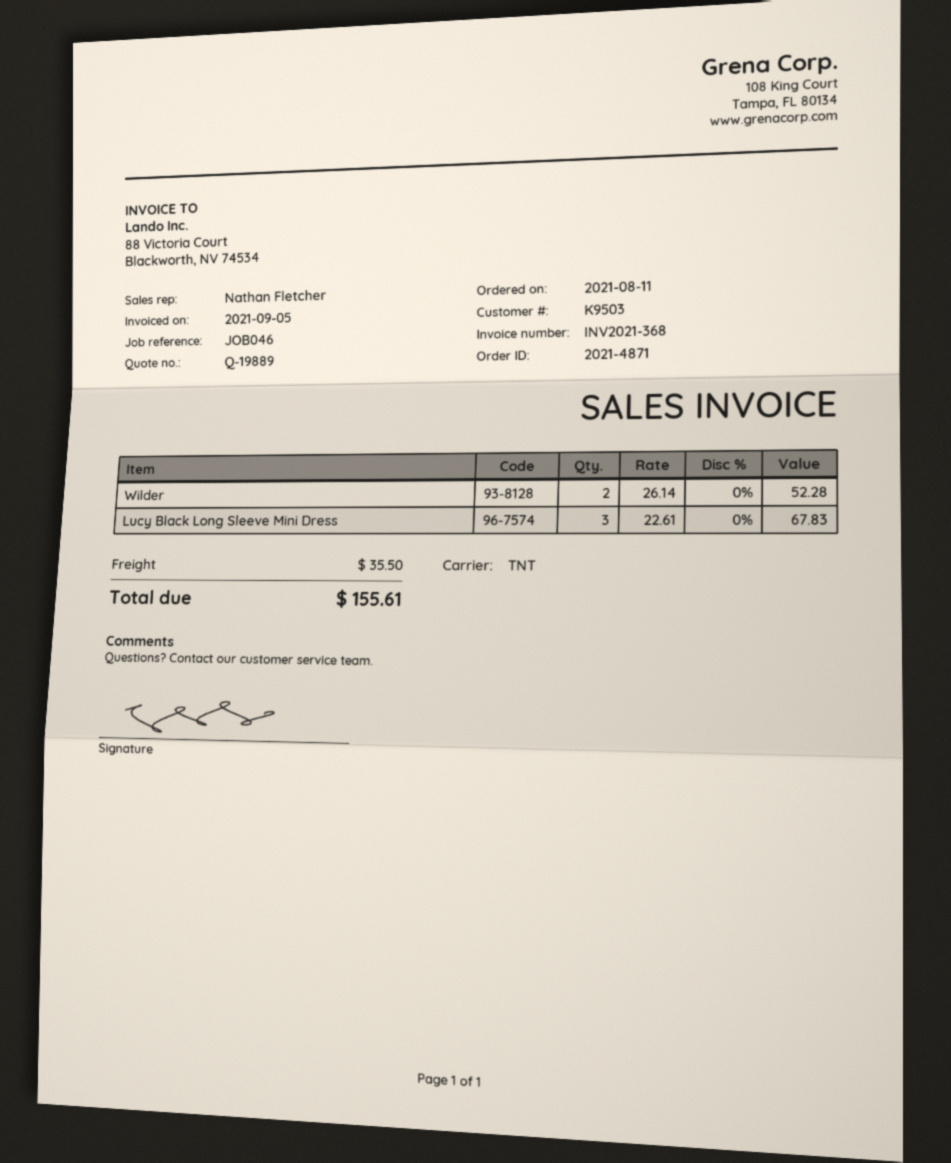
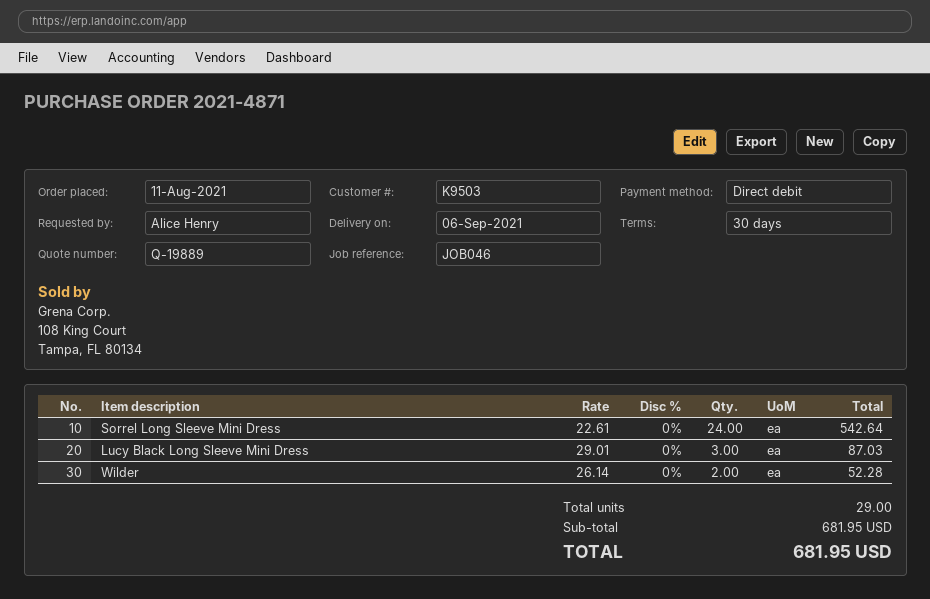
Lucy Black Long Sleeve Mini Dress: 3 x 22.61 = 67.83 -> 3 x 29.01 = 87.03
Sorrel Long Sleeve Mini Dress: none -> 24 x 22.61 = 542.64
shipping: 35.50 -> none
total: 155.61 -> 681.95

